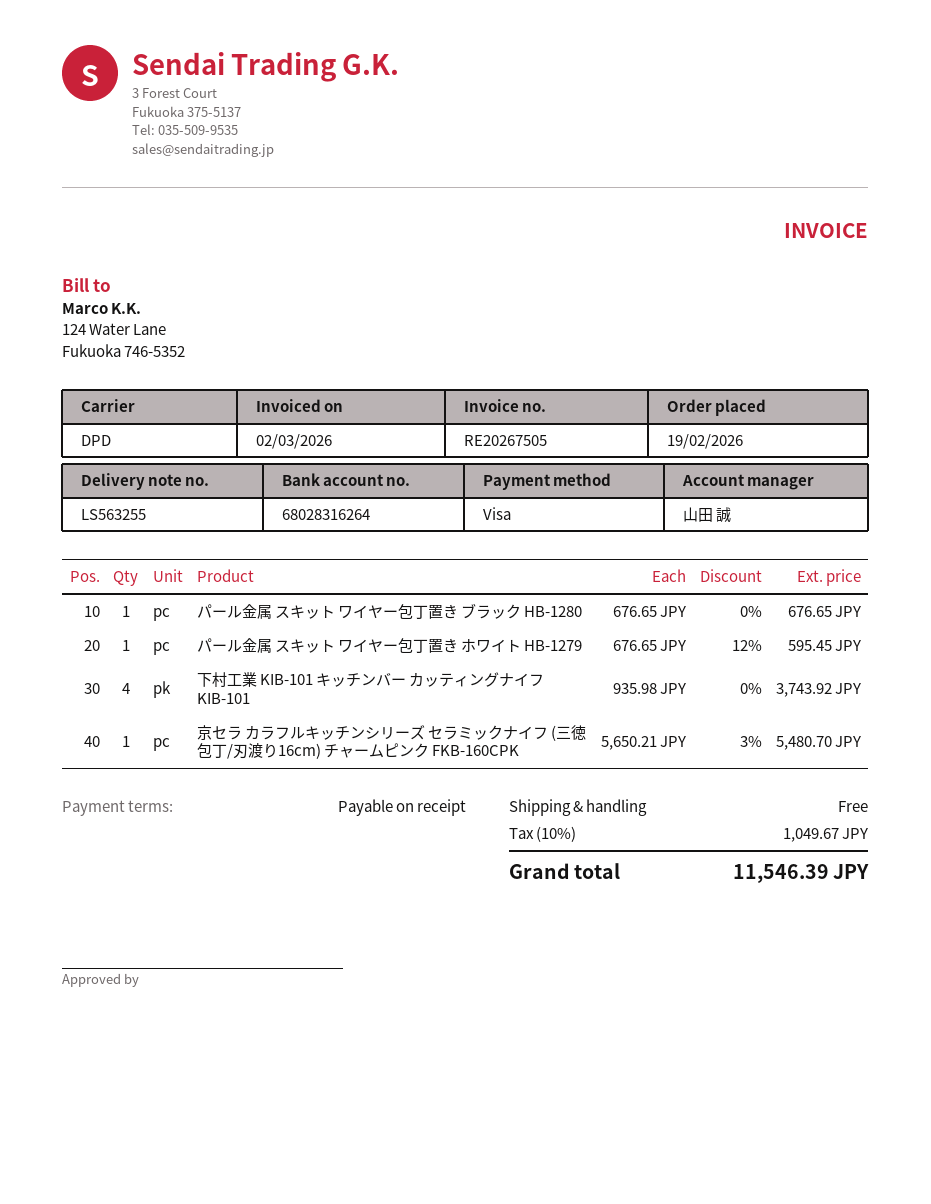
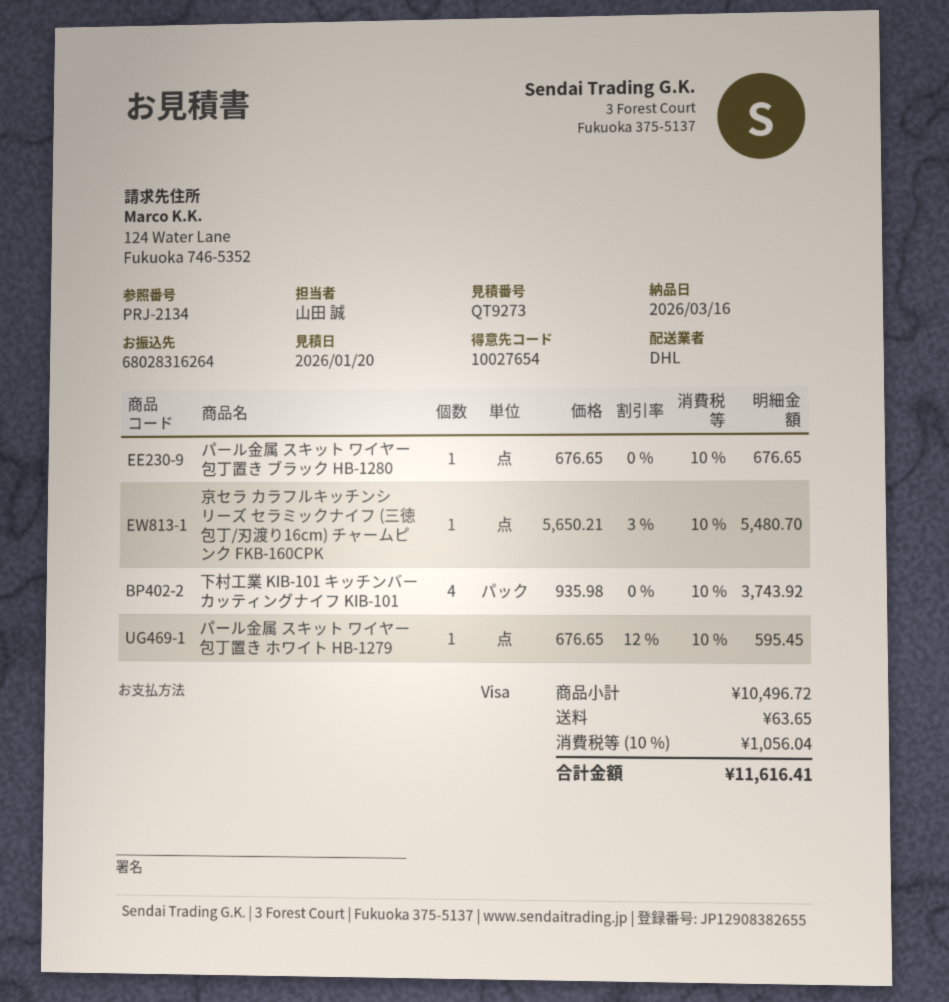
shipping method: DPD -> DHL
shipping: 0.00 -> 63.65
tax: 10% = 1049.67 -> 10% = 1056.04
total: 11546.39 -> 11616.41

